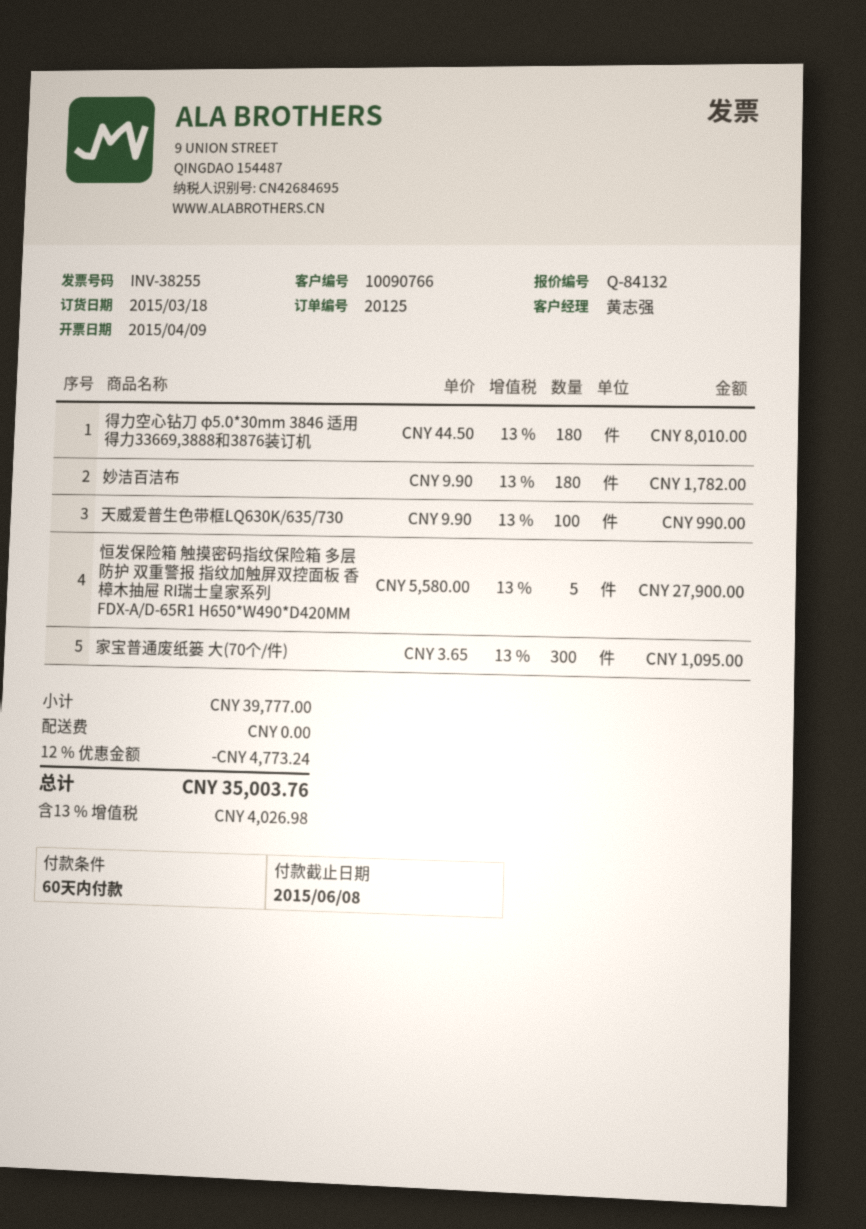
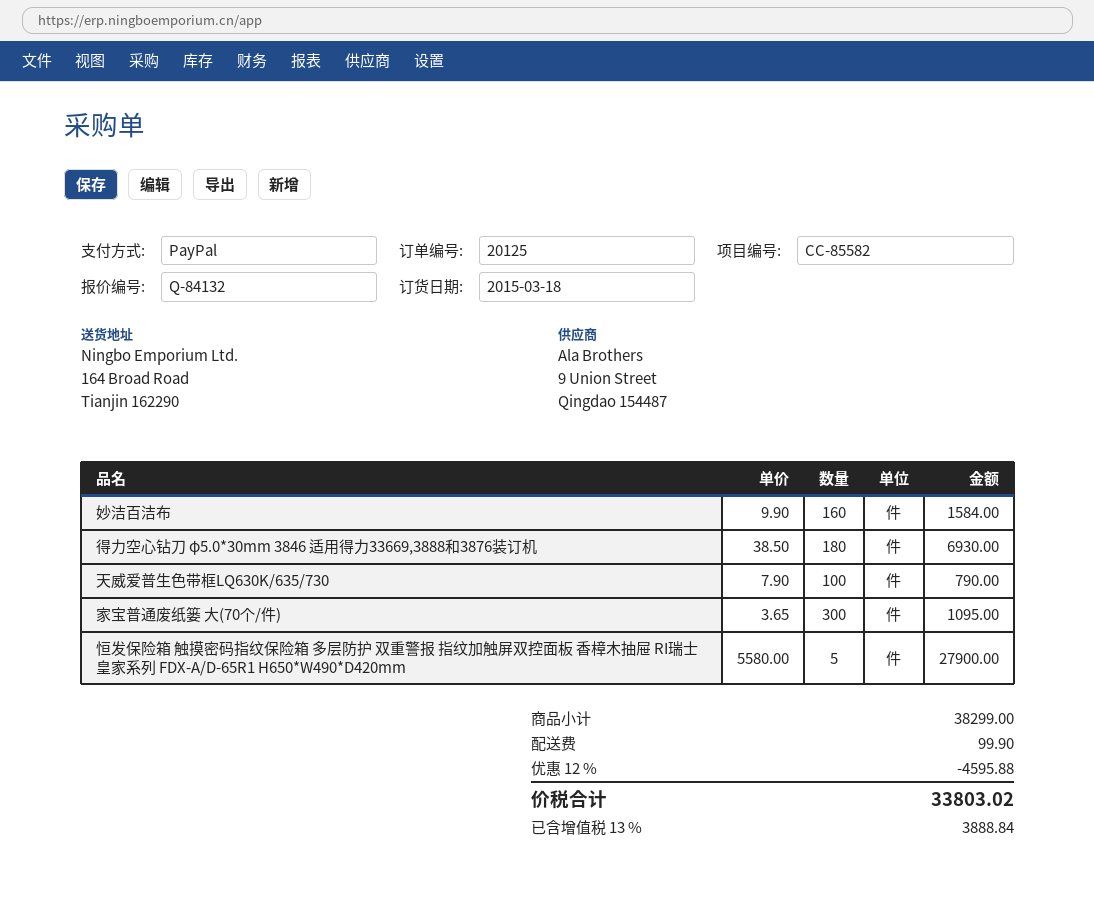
得力空心钻刀 φ5.0*30mm 3846 适用得力33669,3888和3876装订机: 180 x 44.50 = 8010.00 -> 180 x 38.50 = 6930.00
妙洁百洁布: 180 x 9.90 = 1782.00 -> 160 x 9.90 = 1584.00
天威爱普生色带框LQ630K/635/730: 100 x 9.90 = 990.00 -> 100 x 7.90 = 790.00
subtotal: 39777.00 -> 38299.00
discount: 12% = 4773.24 -> 12% = 4595.88
shipping: 0.00 -> 99.90
tax: 13% = 4026.98 -> 13% = 3888.84
total: 35003.76 -> 33803.02

